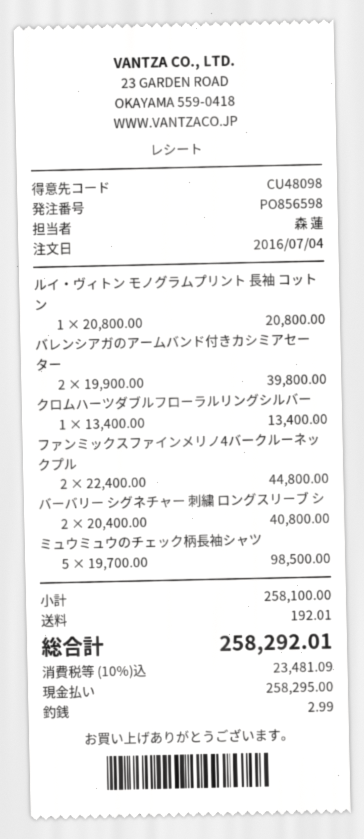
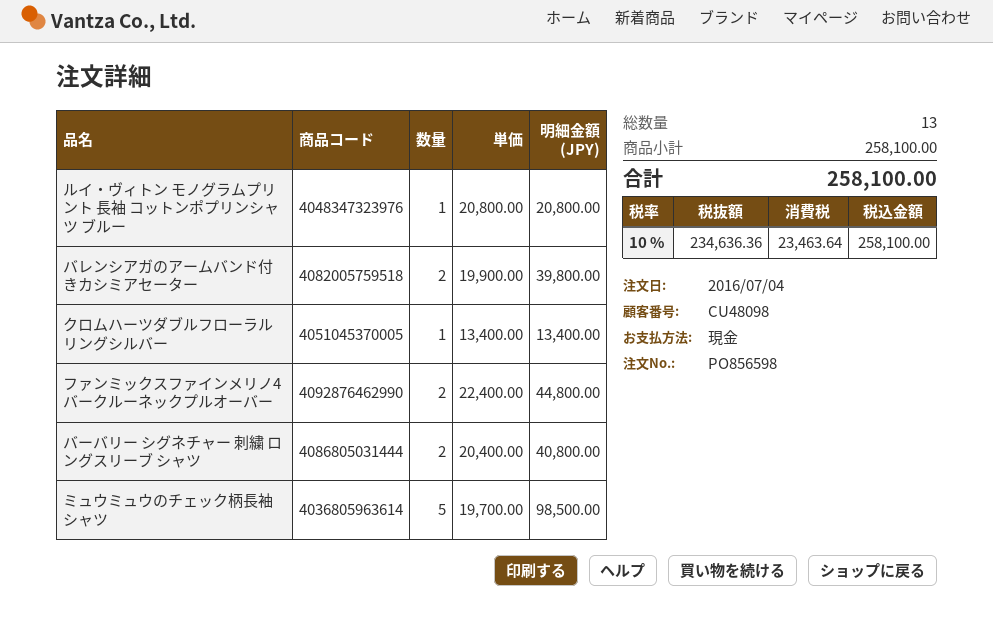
shipping: 192.01 -> none
tax: 10% = 23481.09 -> 10% = 23463.64
total: 258292.01 -> 258100.00

